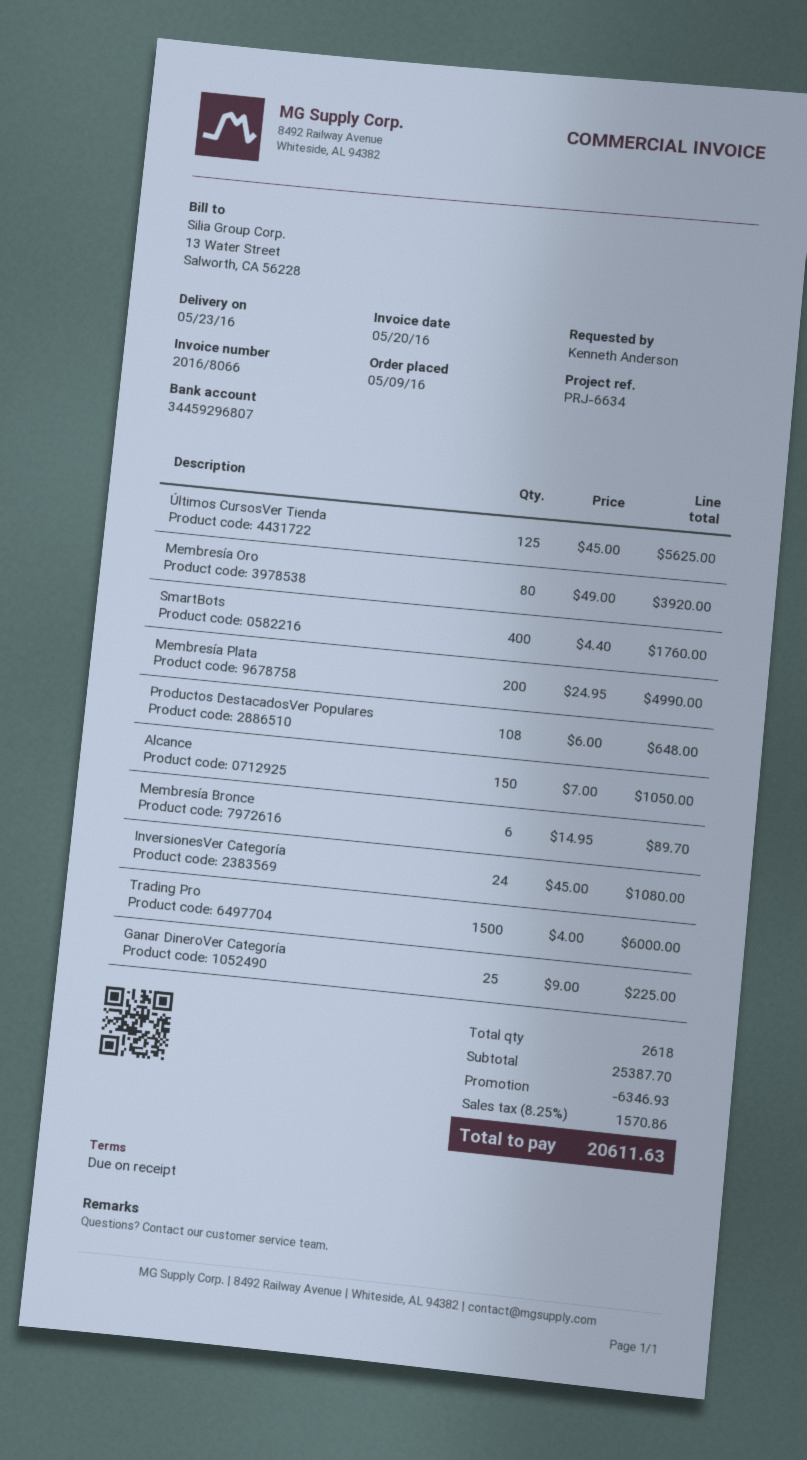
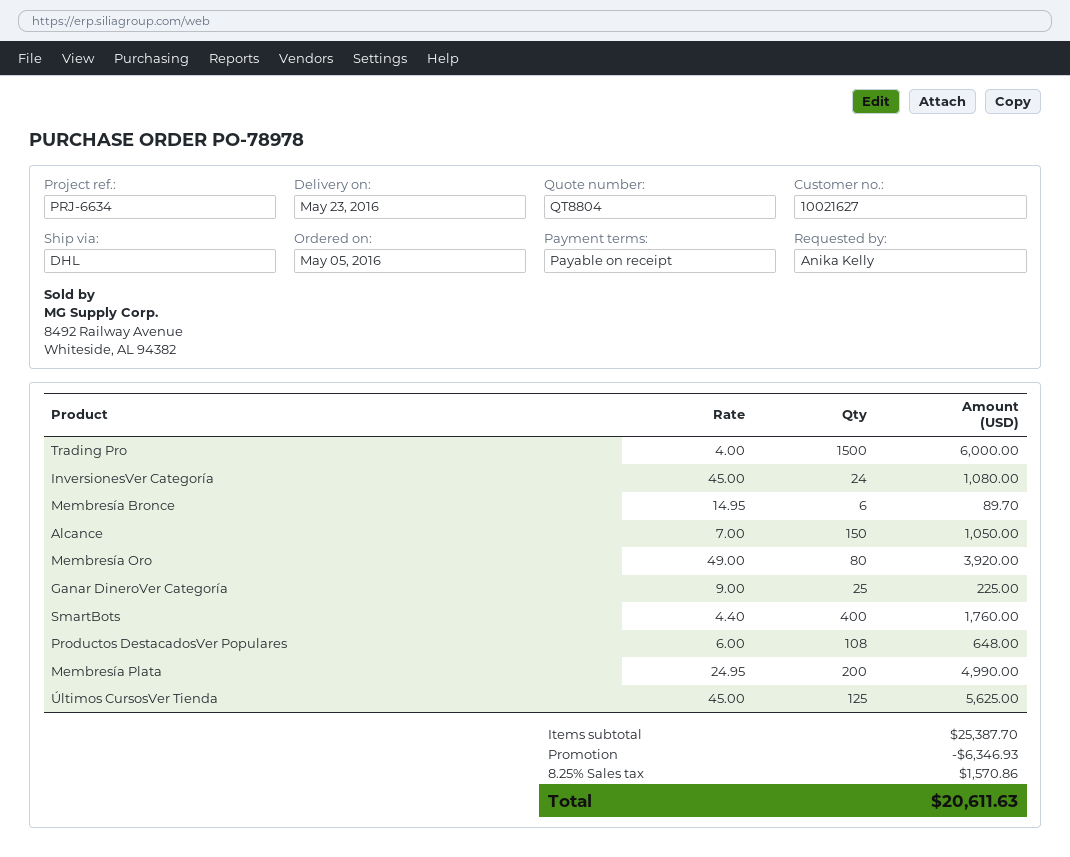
order date: 2016-05-09 -> 2016-05-05
ordered by: Kenneth Anderson -> Anika Kelly

